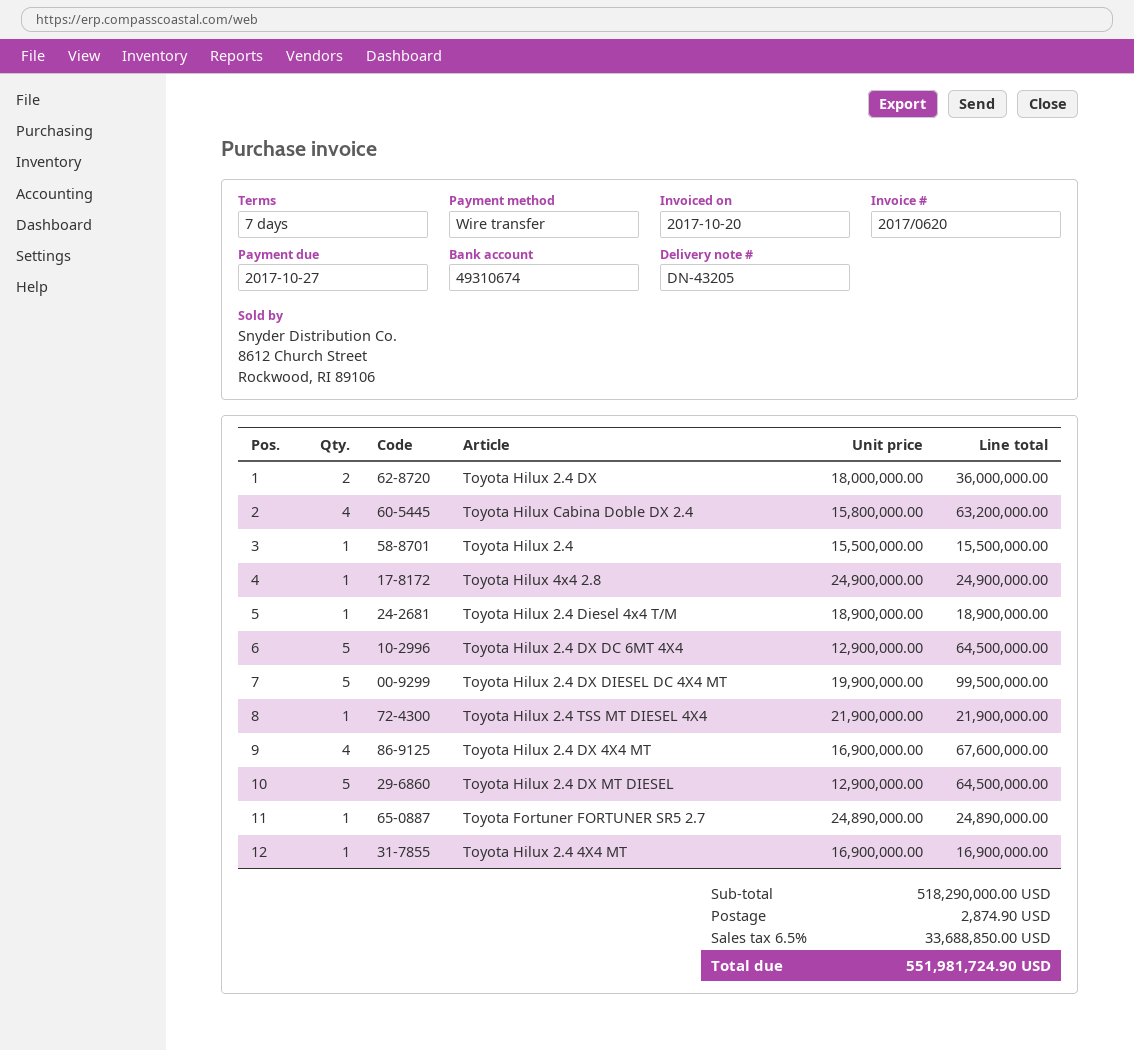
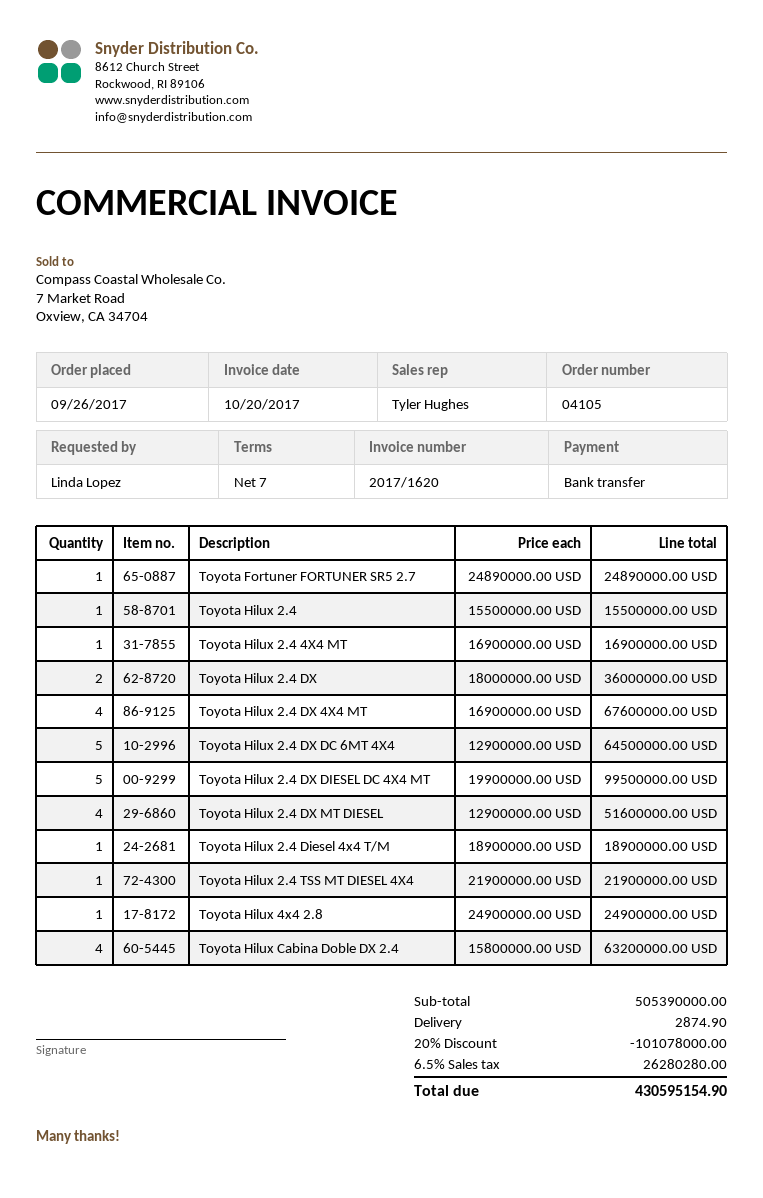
invoice number: 2017/0620 -> 2017/1620
Toyota Hilux 2.4 DX MT DIESEL: 5 x 12900000.00 = 64500000.00 -> 4 x 12900000.00 = 51600000.00
subtotal: 518290000.00 -> 505390000.00
discount: none -> 20% = 101078000.00
tax: 6.5% = 33688850.00 -> 6.5% = 26280280.00
total: 551981724.90 -> 430595154.90

